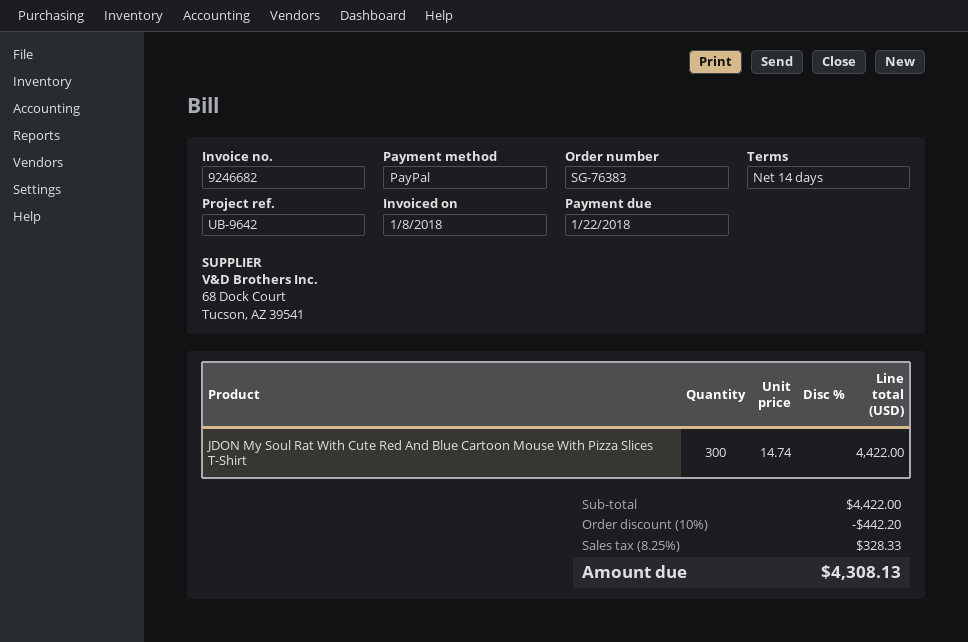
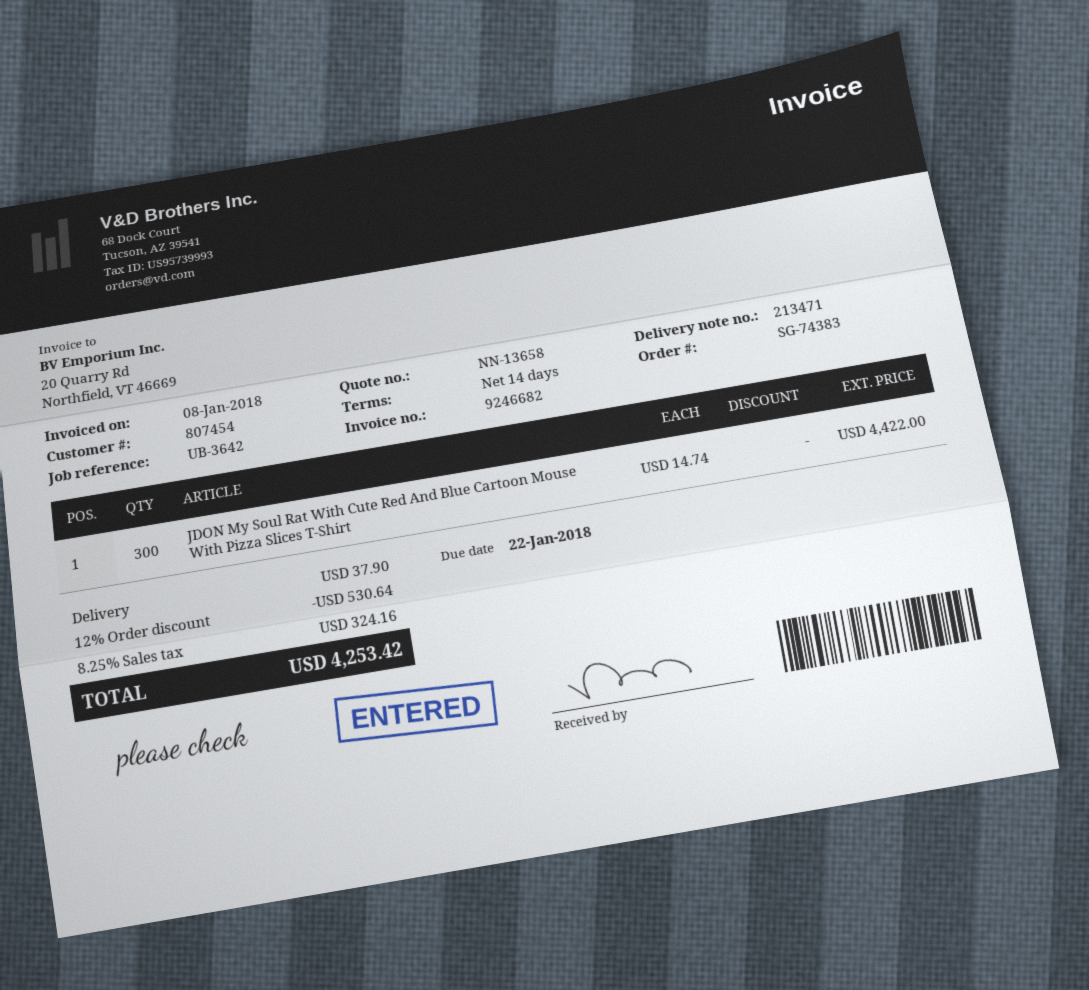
order number: SG-76383 -> SG-74383
reference: UB-9642 -> UB-3642
discount: 10% = 442.20 -> 12% = 530.64
shipping: none -> 37.90
tax: 8.25% = 328.33 -> 8.25% = 324.16
total: 4308.13 -> 4253.42

